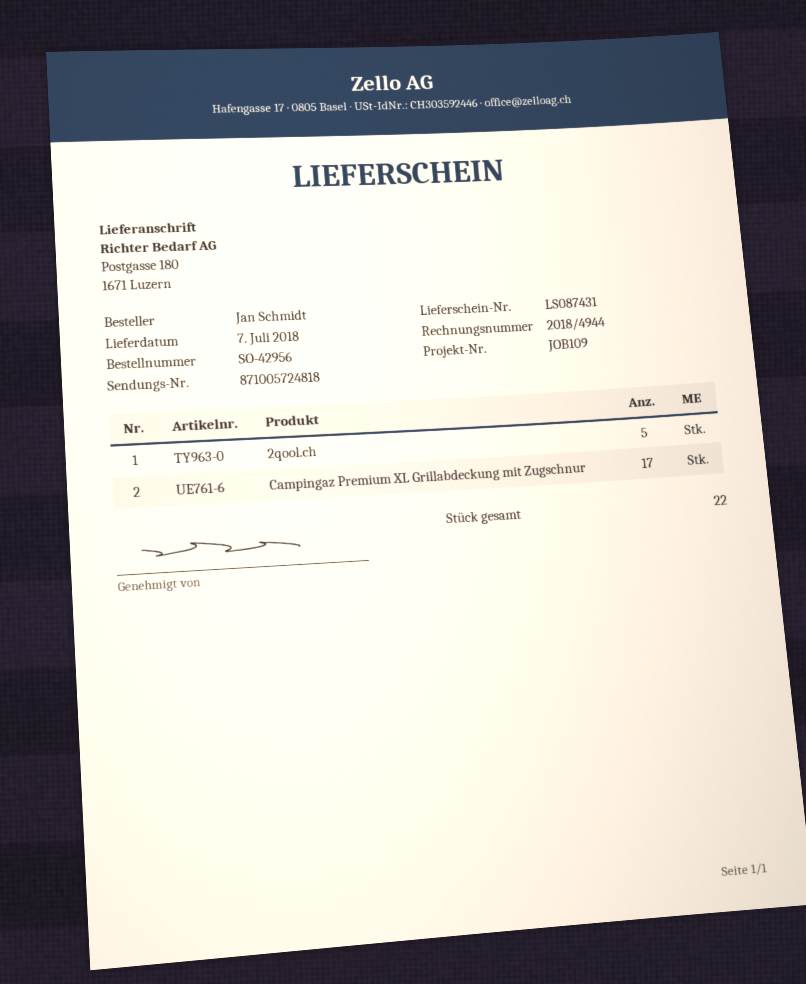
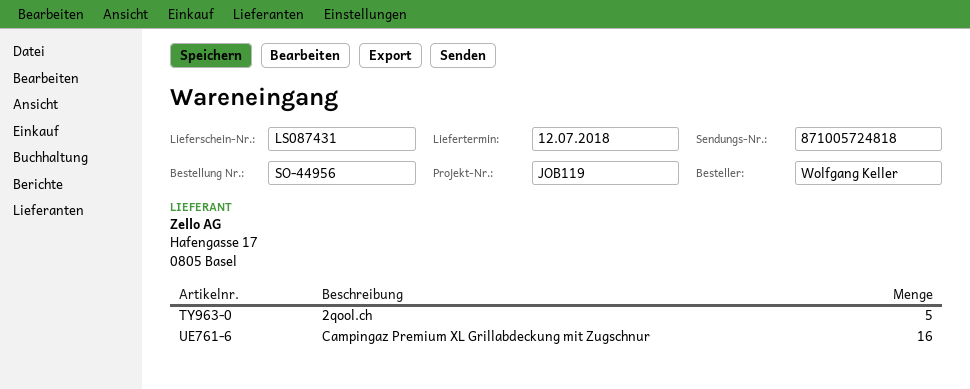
order number: SO-42956 -> SO-44956
delivery date: 2018-07-07 -> 2018-07-12
reference: JOB109 -> JOB119
ordered by: Jan Schmidt -> Wolfgang Keller
Campingaz Premium XL Grillabdeckung mit Zugschnur: 17 -> 16

